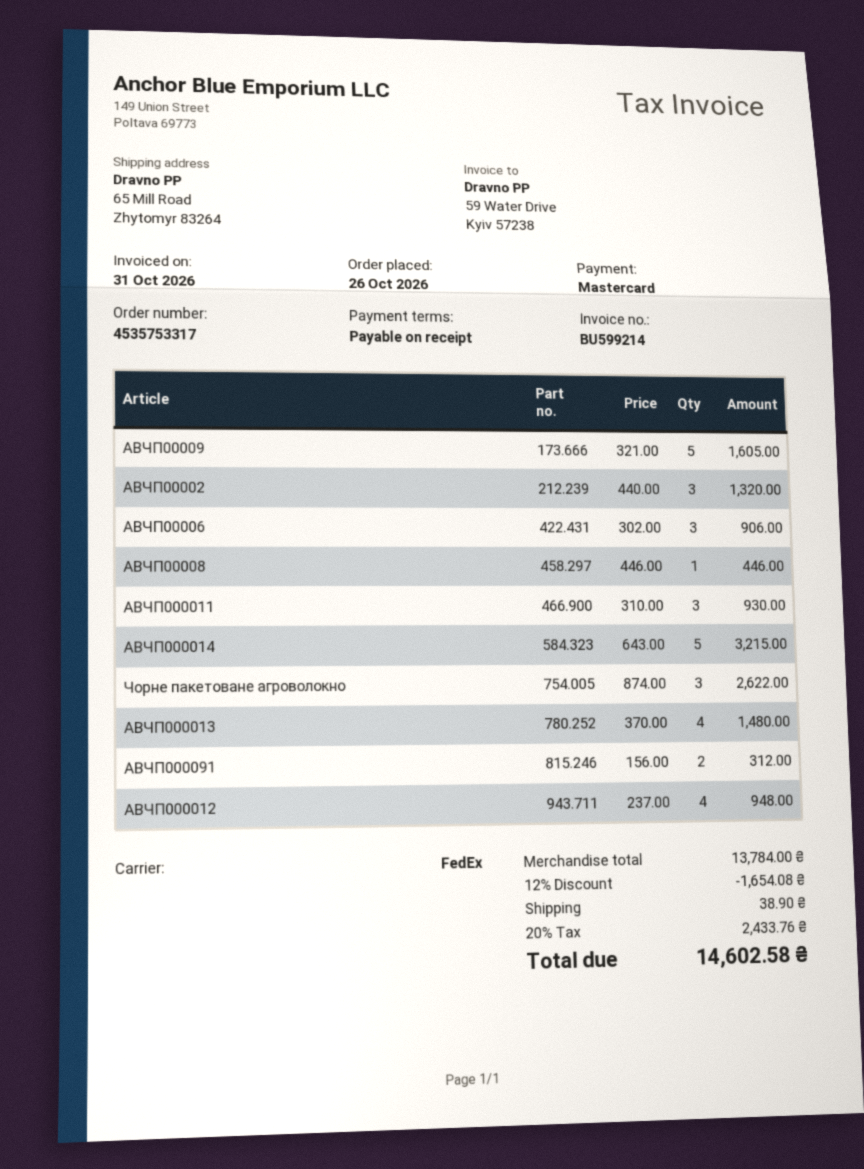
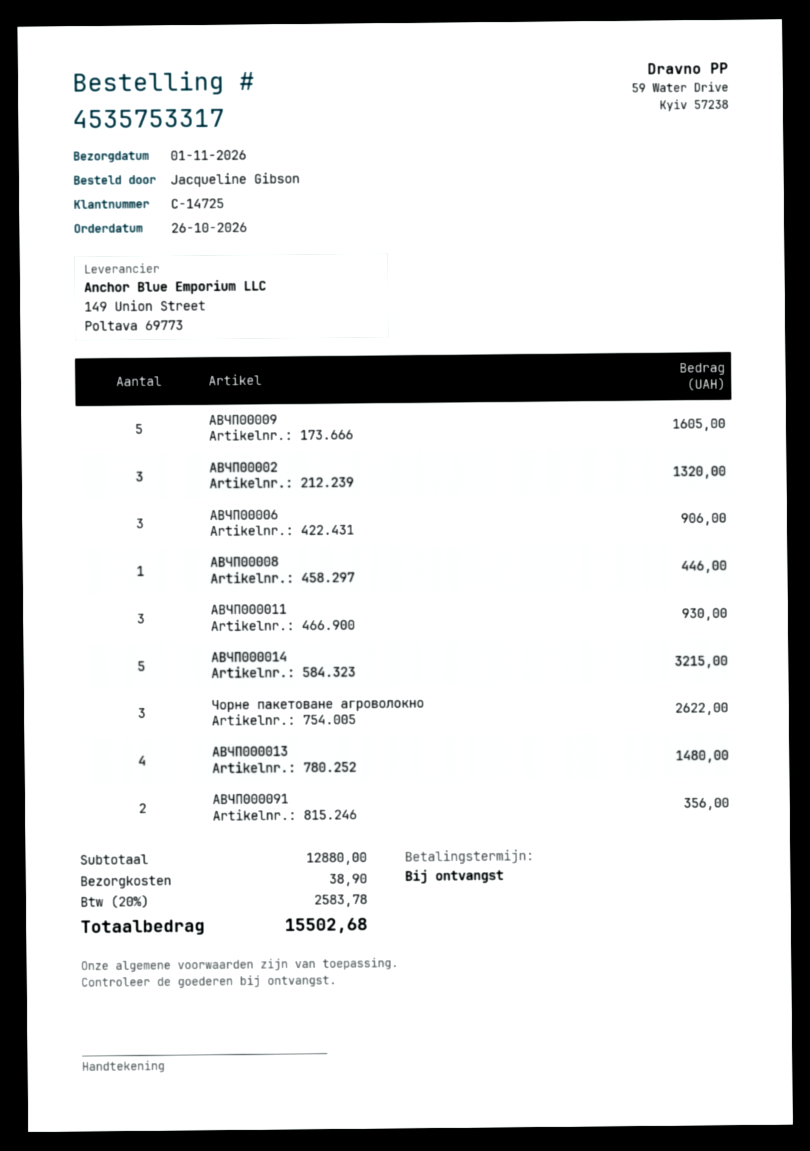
АВЧП000091: 2 for 312.00 -> 2 for 356.00
АВЧП000012: 4 for 948.00 -> none
subtotal: 13784.00 -> 12880.00
discount: 12% = 1654.08 -> none
tax: 20% = 2433.76 -> 20% = 2583.78
total: 14602.58 -> 15502.68

